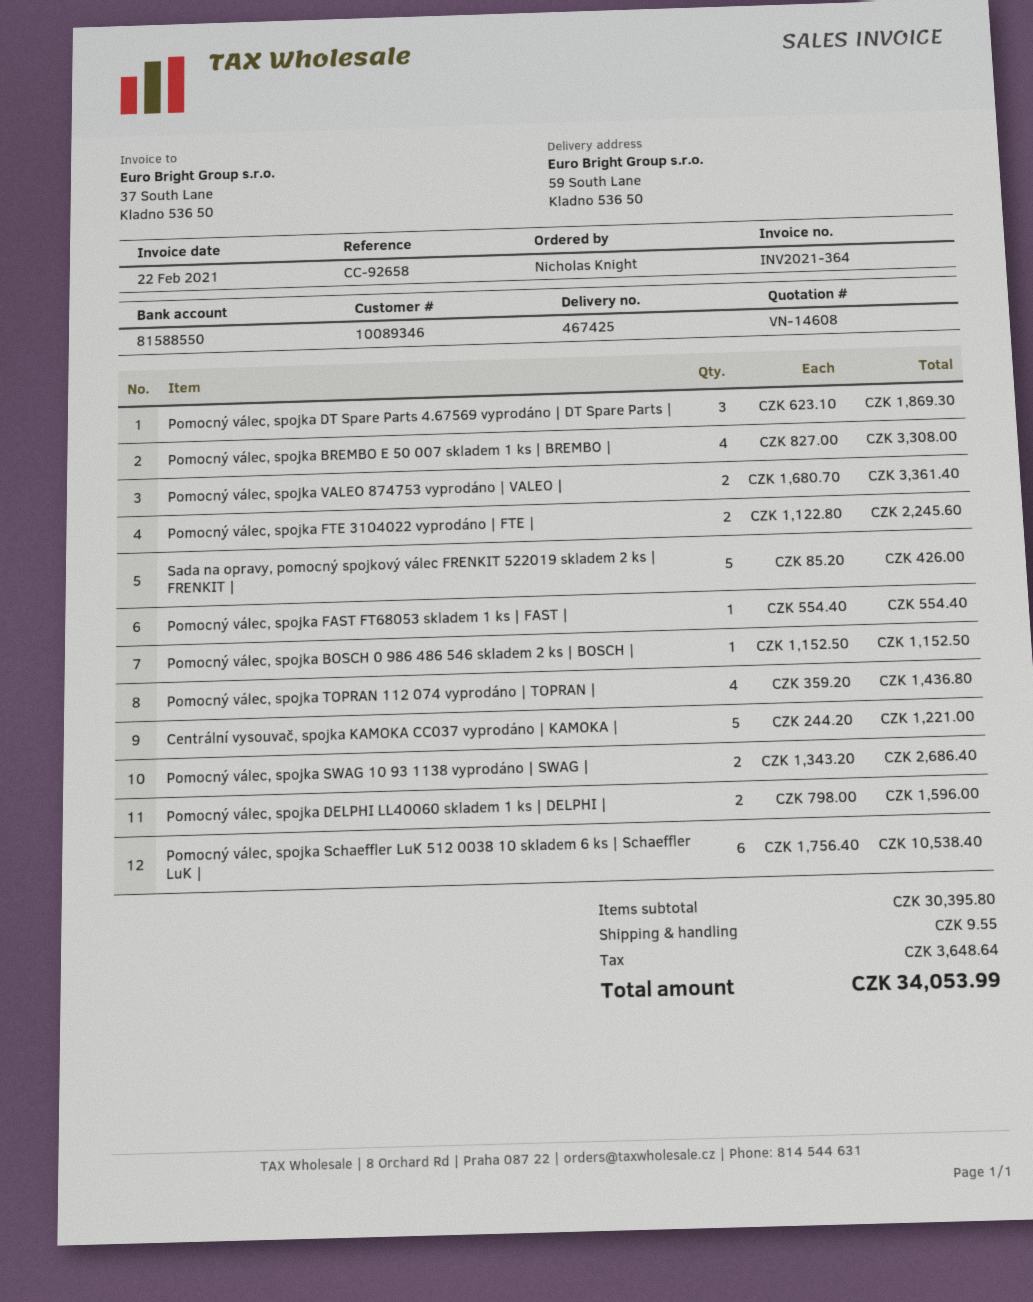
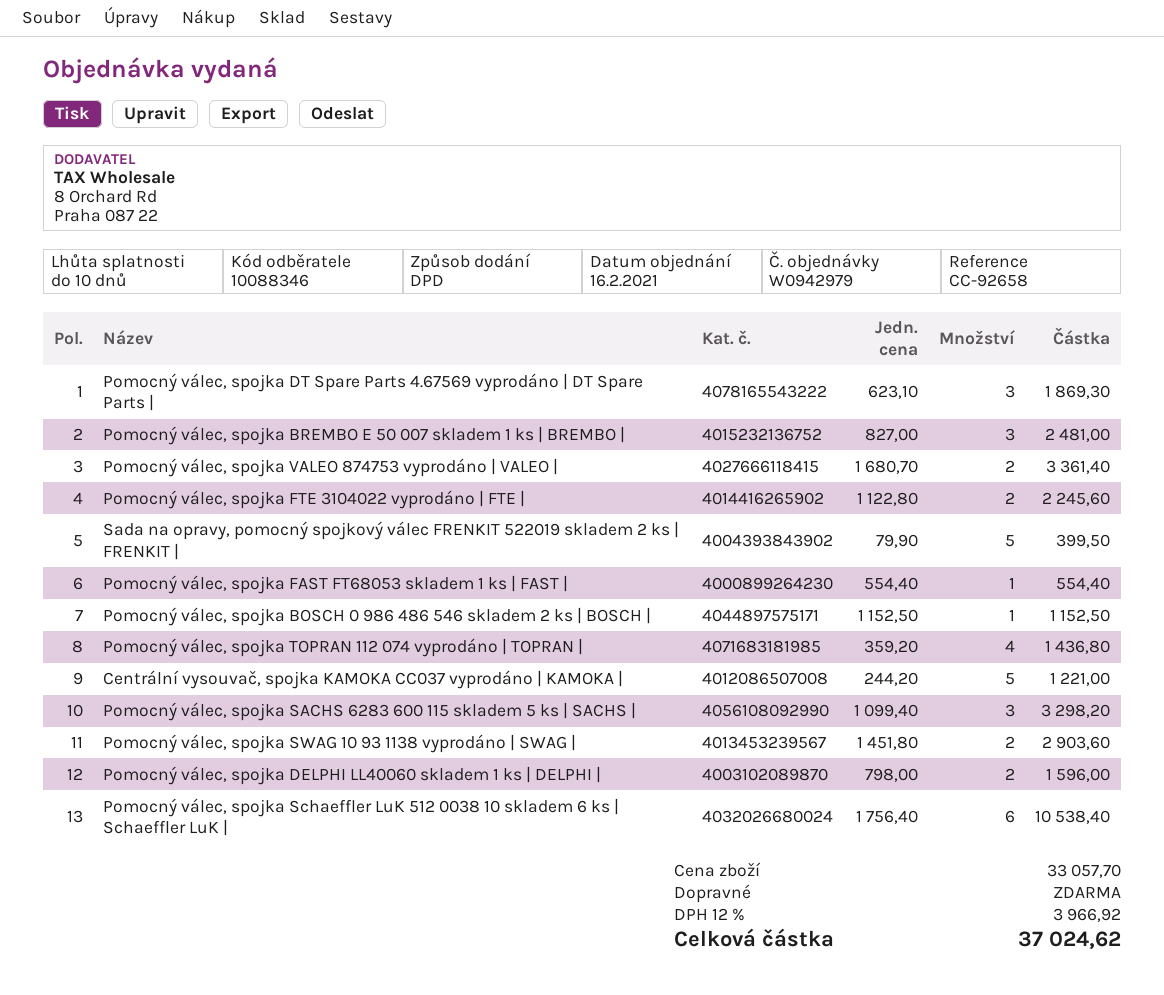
customer number: 10089346 -> 10088346
Pomocný válec, spojka BREMBO E 50 007 skladem 1 ks | BREMBO |: 4 x 827.00 = 3308.00 -> 3 x 827.00 = 2481.00
Sada na opravy, pomocný spojkový válec FRENKIT 522019 skladem 2 ks | FRENKIT |: 5 x 85.20 = 426.00 -> 5 x 79.90 = 399.50
Pomocný válec, spojka SWAG 10 93 1138 vyprodáno | SWAG |: 2 x 1343.20 = 2686.40 -> 2 x 1451.80 = 2903.60
Pomocný válec, spojka SACHS 6283 600 115 skladem 5 ks | SACHS |: none -> 3 x 1099.40 = 3298.20
subtotal: 30395.80 -> 33057.70
shipping: 9.55 -> 0.00
tax: 3648.64 -> 3966.92
total: 34053.99 -> 37024.62

